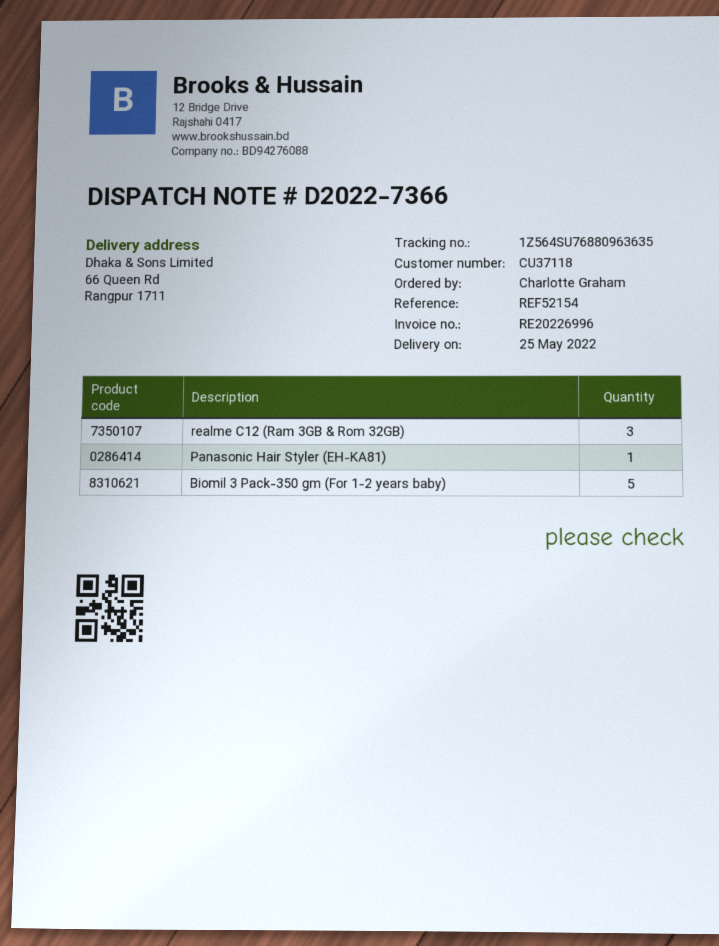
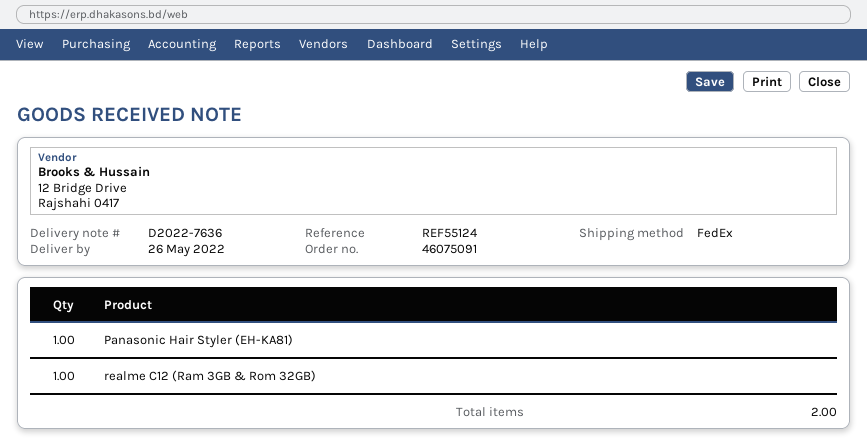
delivery note number: D2022-7366 -> D2022-7636
delivery date: 2022-05-25 -> 2022-05-26
reference: REF52154 -> REF55124
realme C12 (Ram 3GB & Rom 32GB): 3 -> 1
Biomil 3 Pack-350 gm (For 1-2 years baby): 5 -> none

